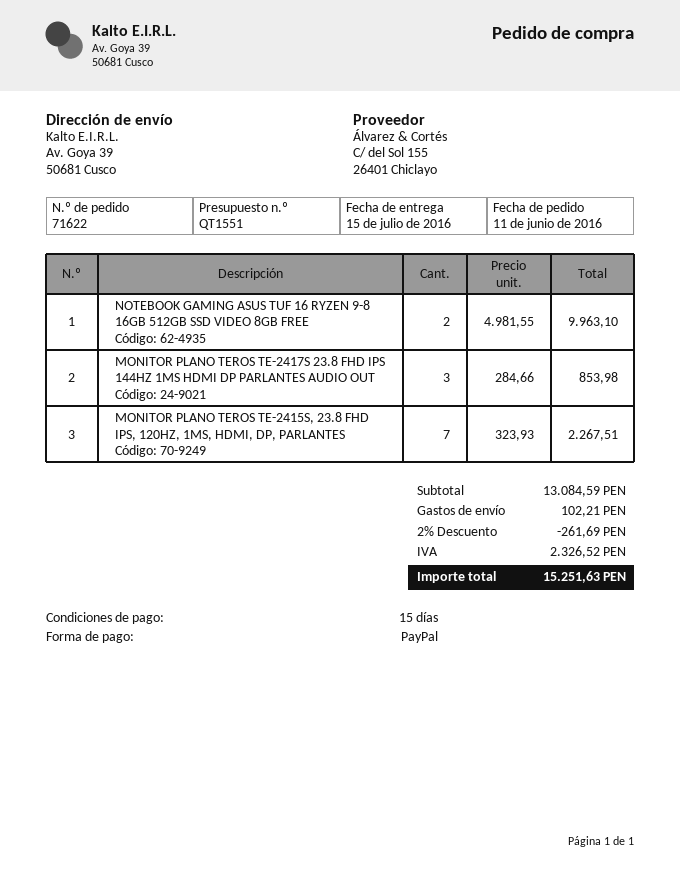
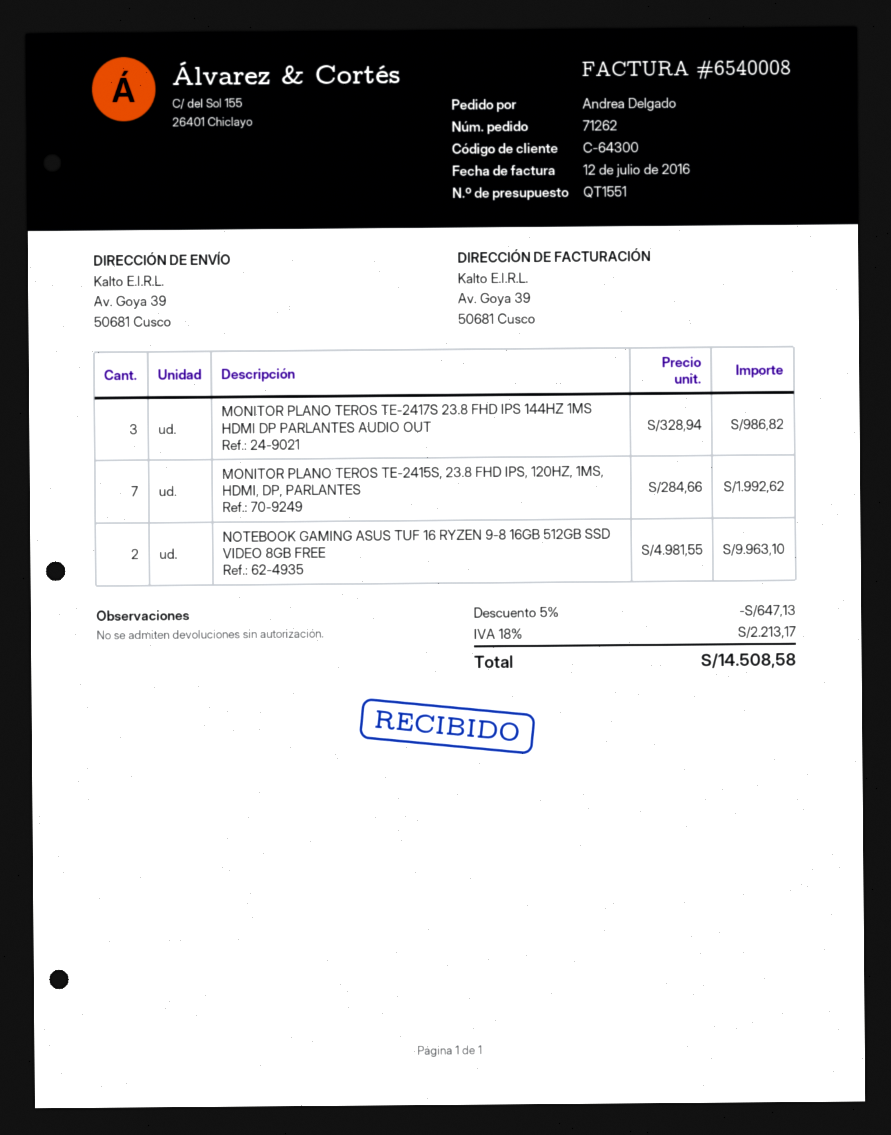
order number: 71622 -> 71262
MONITOR PLANO TEROS TE-2417S 23.8 FHD IPS 144HZ 1MS HDMI DP PARLANTES AUDIO OUT: 3 x 284.66 = 853.98 -> 3 x 328.94 = 986.82
MONITOR PLANO TEROS TE-2415S, 23.8 FHD IPS, 120HZ, 1MS, HDMI, DP, PARLANTES: 7 x 323.93 = 2267.51 -> 7 x 284.66 = 1992.62
discount: 2% = 261.69 -> 5% = 647.13
shipping: 102.21 -> none
tax: 2326.52 -> 2213.17
total: 15251.63 -> 14508.58

